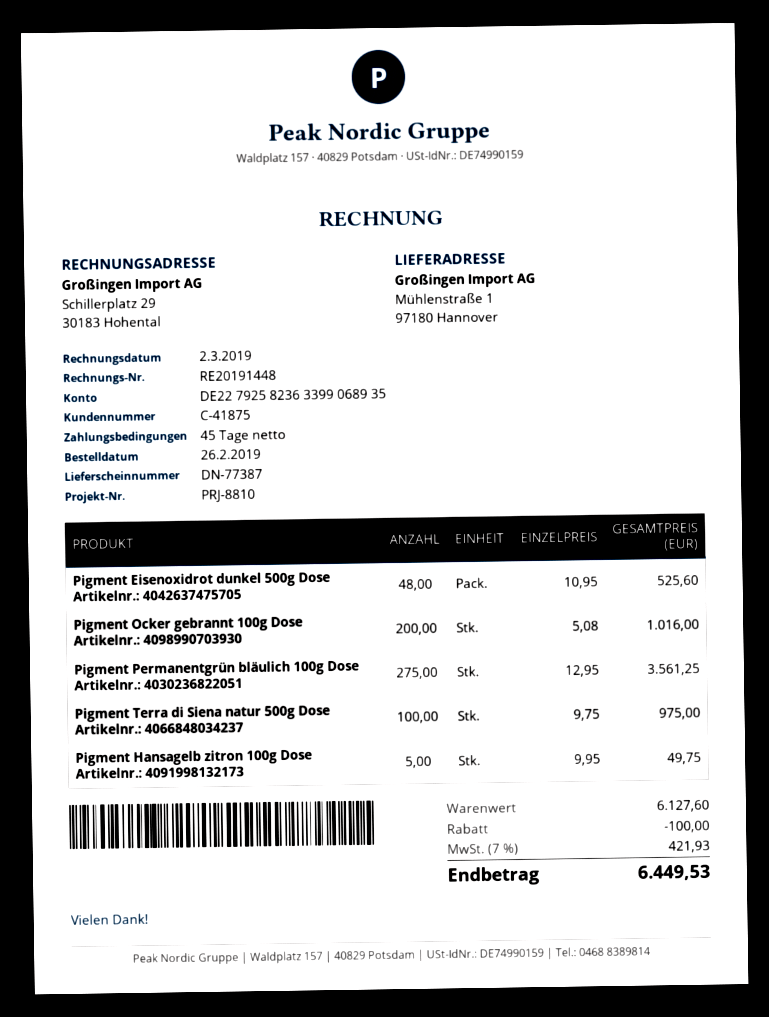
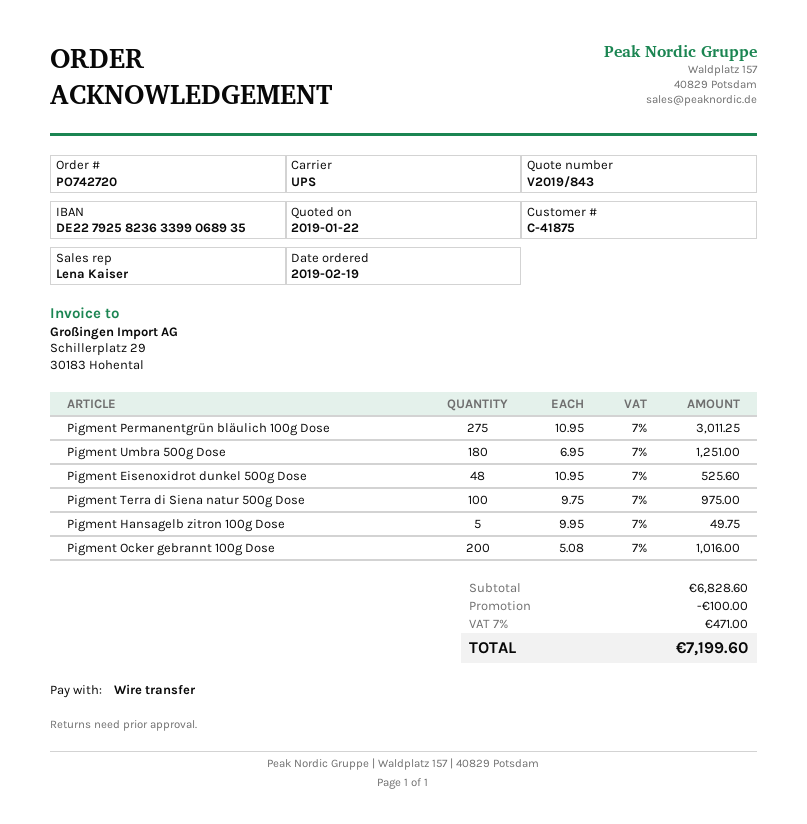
order date: 2019-02-26 -> 2019-02-19
Pigment Permanentgrün bläulich 100g Dose: 275 x 12.95 = 3561.25 -> 275 x 10.95 = 3011.25
Pigment Umbra 500g Dose: none -> 180 x 6.95 = 1251.00
subtotal: 6127.60 -> 6828.60
tax: 7% = 421.93 -> 7% = 471.00
total: 6449.53 -> 7199.60

